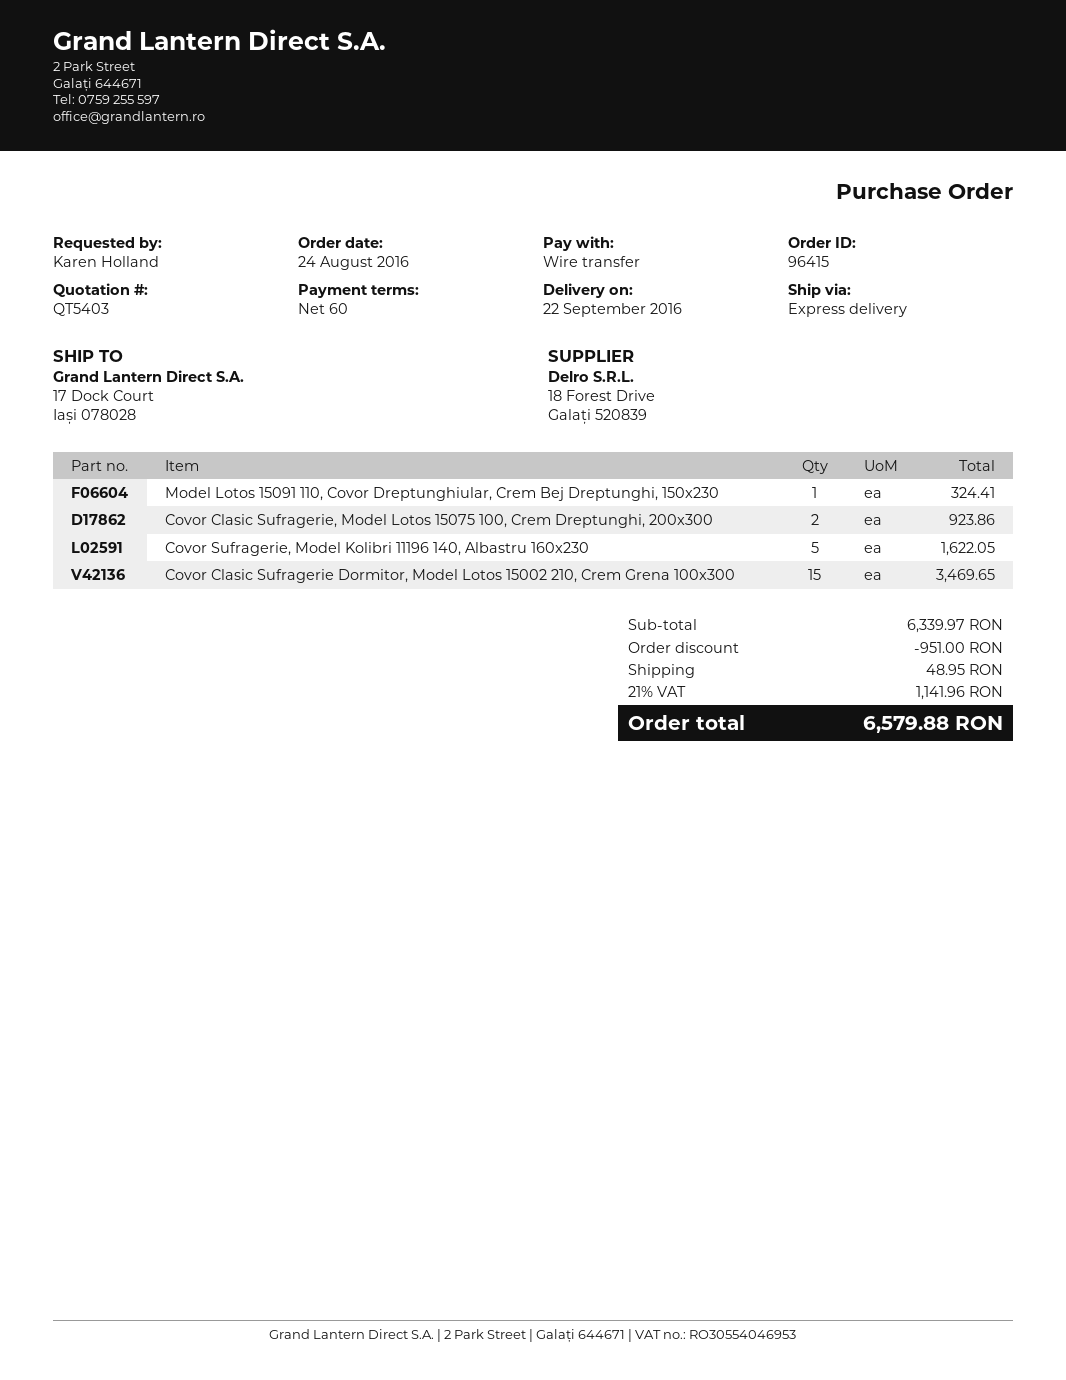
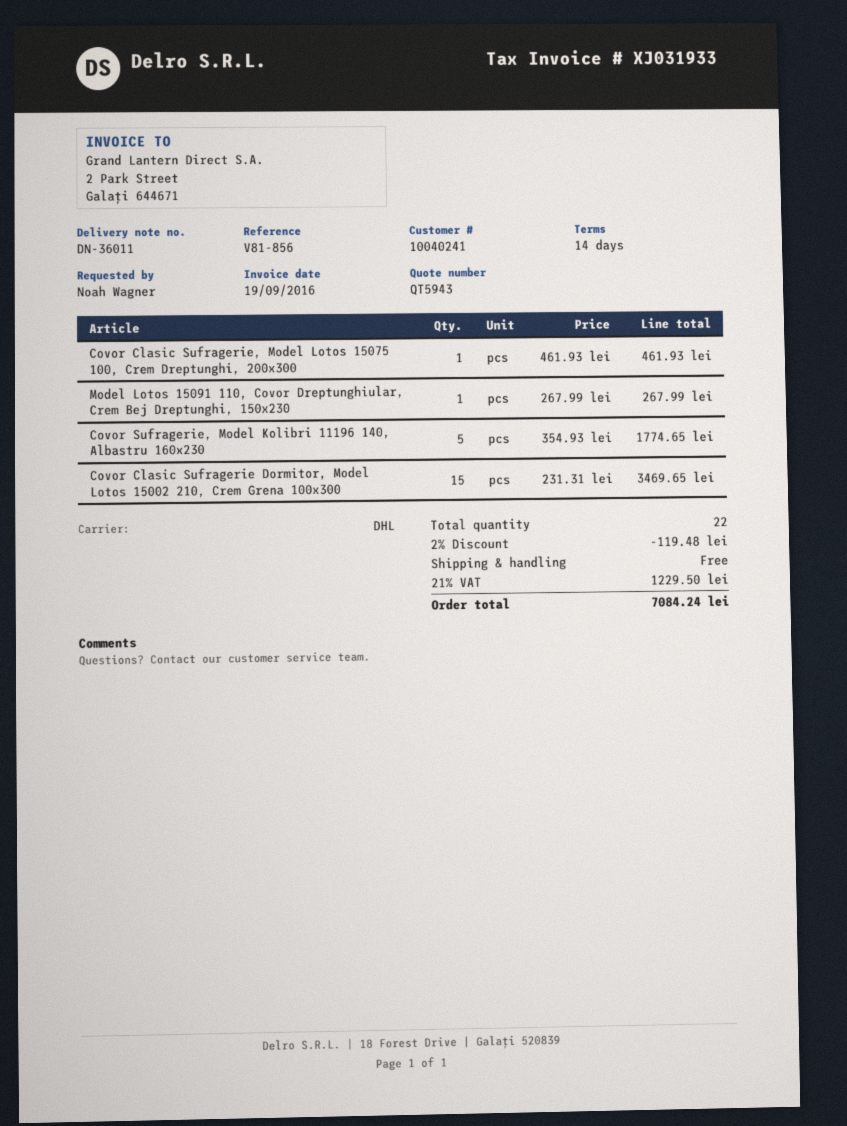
quote number: QT5403 -> QT5943
payment terms: 60 days -> 14 days
ordered by: Karen Holland -> Noah Wagner
shipping method: express -> DHL
Model Lotos 15091 110, Covor Dreptunghiular, Crem Bej Dreptunghi, 150x230: 1 for 324.41 -> 1 for 267.99
Covor Clasic Sufragerie, Model Lotos 15075 100, Crem Dreptunghi, 200x300: 2 for 923.86 -> 1 for 461.93
Covor Sufragerie, Model Kolibri 11196 140, Albastru 160x230: 5 for 1622.05 -> 5 for 1774.65
discount: 951.00 -> 119.48
shipping: 48.95 -> 0.00
tax: 21% = 1141.96 -> 21% = 1229.50
total: 6579.88 -> 7084.24

